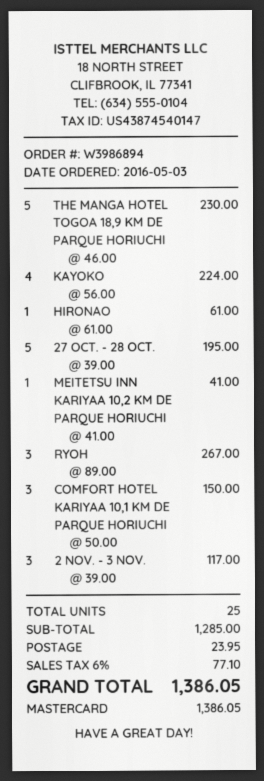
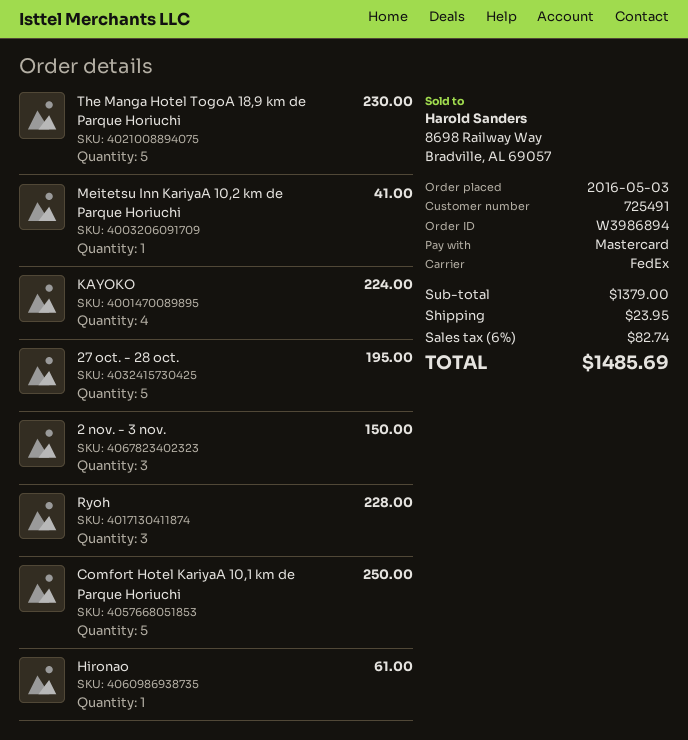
RYOH: 3 for 267.00 -> 3 for 228.00
COMFORT HOTEL KARIYAA 10,1 KM DE PARQUE HORIUCHI: 3 for 150.00 -> 5 for 250.00
2 NOV. - 3 NOV.: 3 for 117.00 -> 3 for 150.00
subtotal: 1285.00 -> 1379.00
tax: 6% = 77.10 -> 6% = 82.74
total: 1386.05 -> 1485.69

